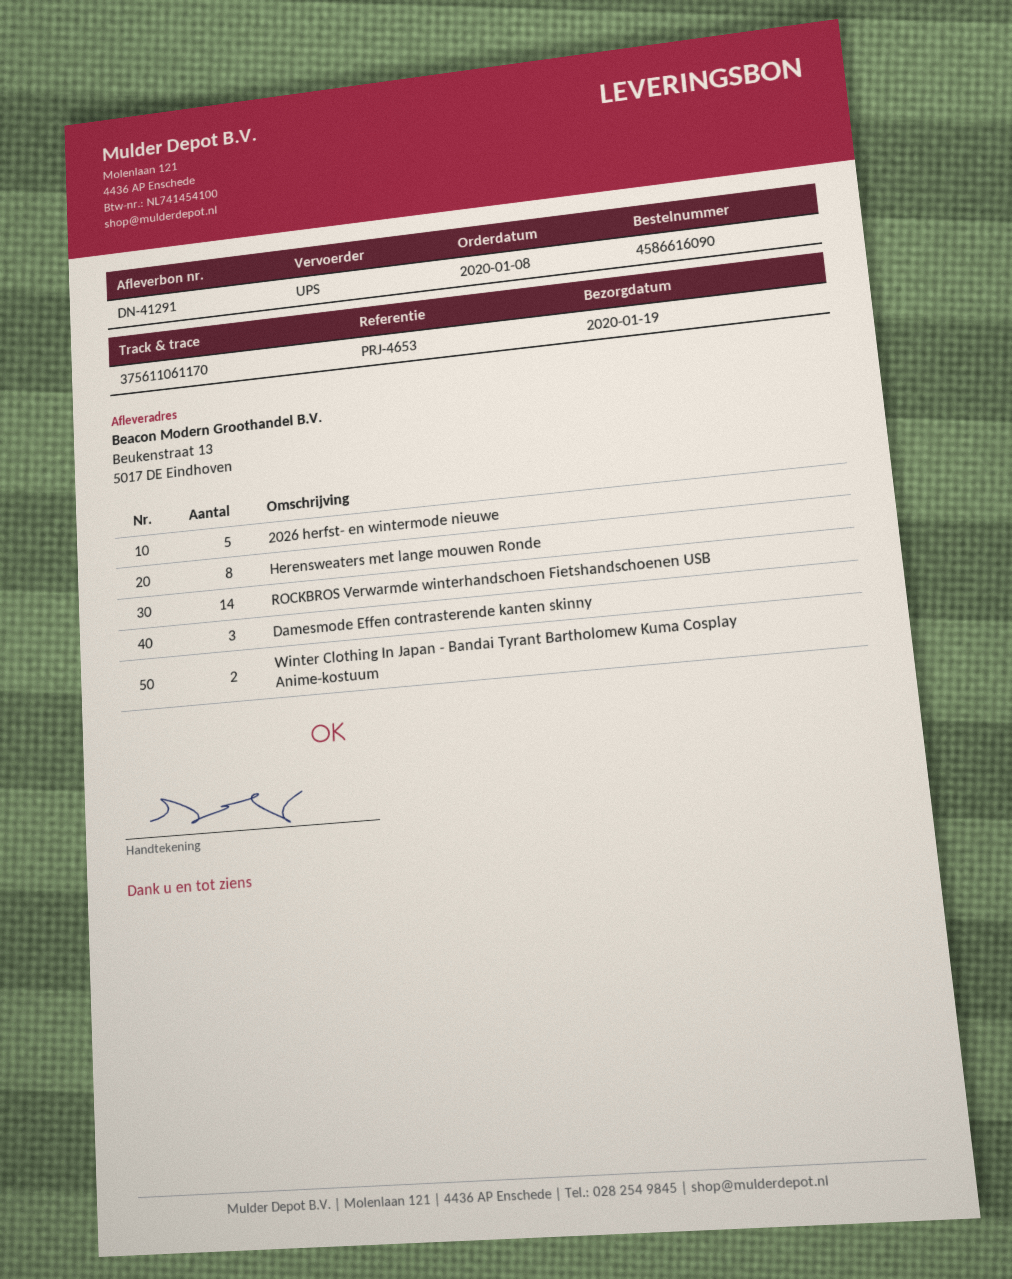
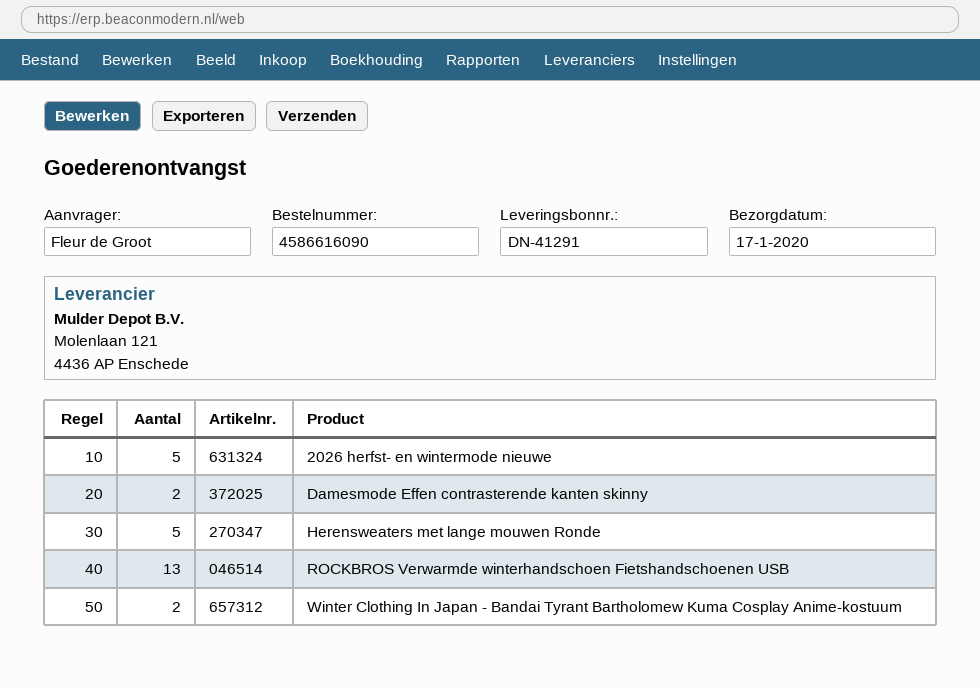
delivery date: 2020-01-19 -> 2020-01-17
Herensweaters met lange mouwen Ronde: 8 -> 5
ROCKBROS Verwarmde winterhandschoen Fietshandschoenen USB: 14 -> 13
Damesmode Effen contrasterende kanten skinny: 3 -> 2

